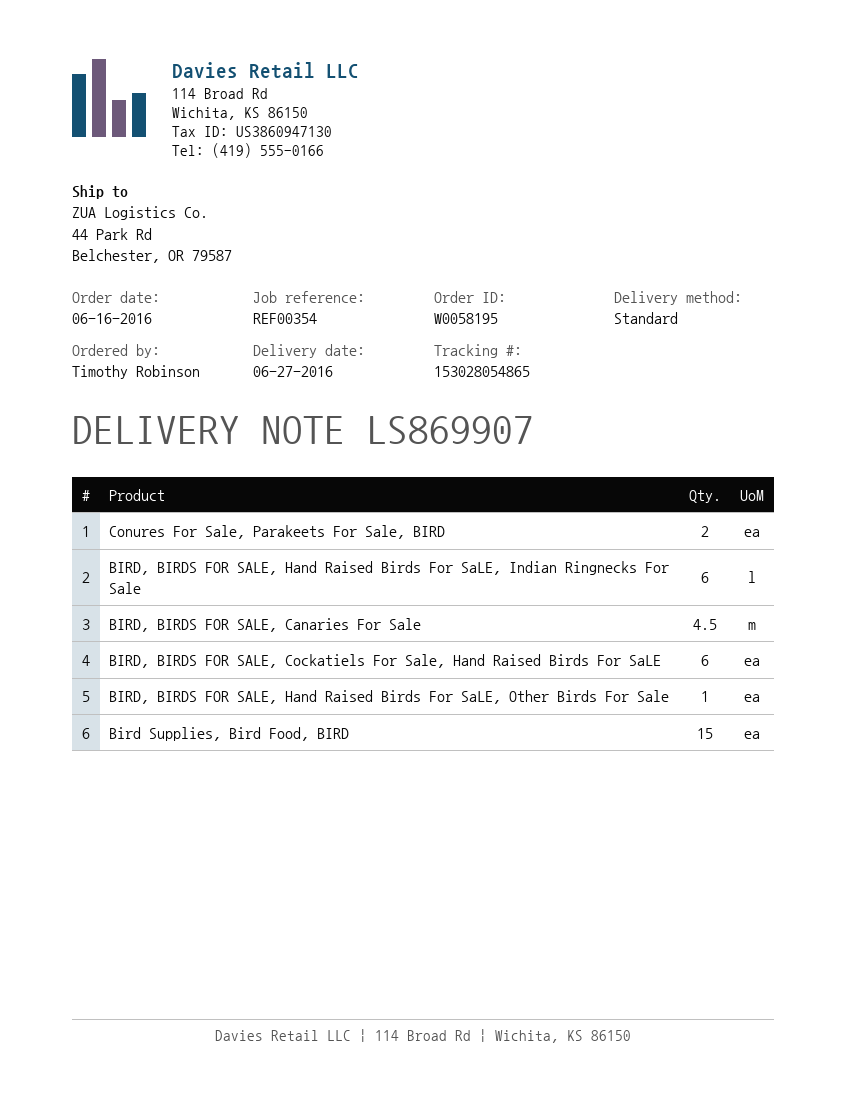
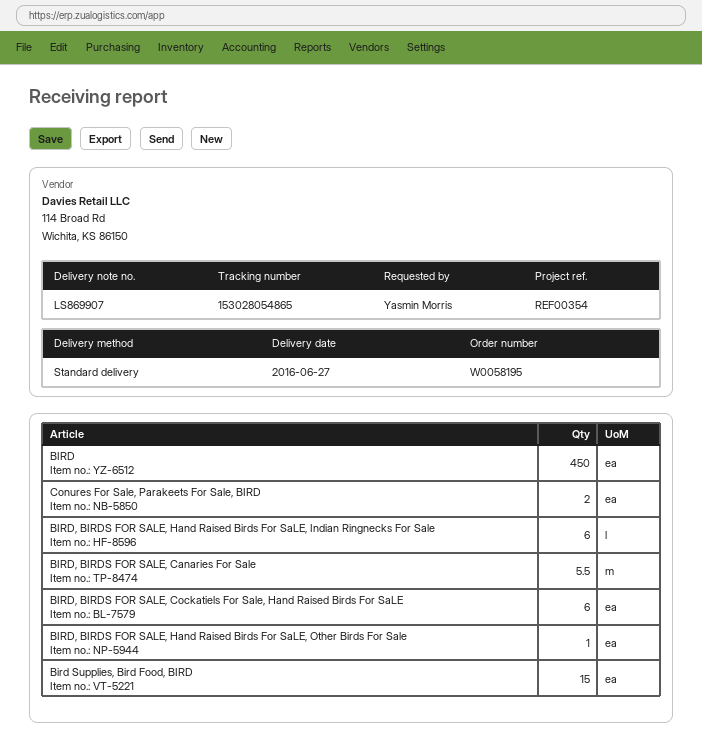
ordered by: Timothy Robinson -> Yasmin Morris
BIRD, BIRDS FOR SALE, Canaries For Sale: 4.5 -> 5.5
BIRD: none -> 450

